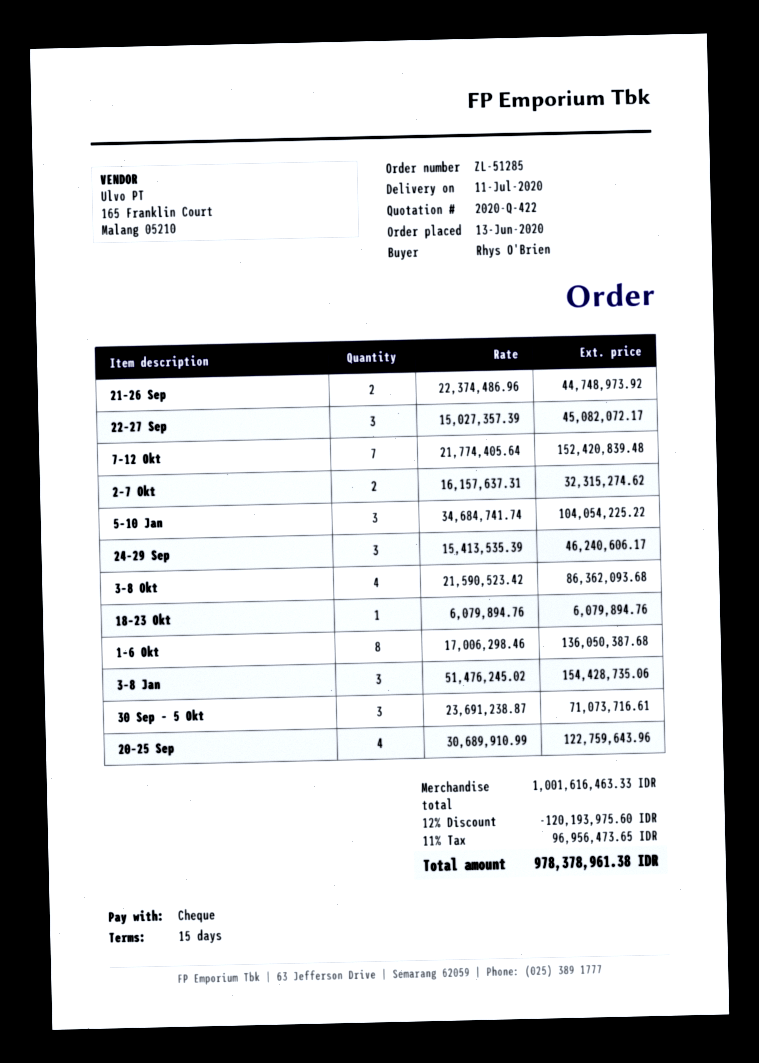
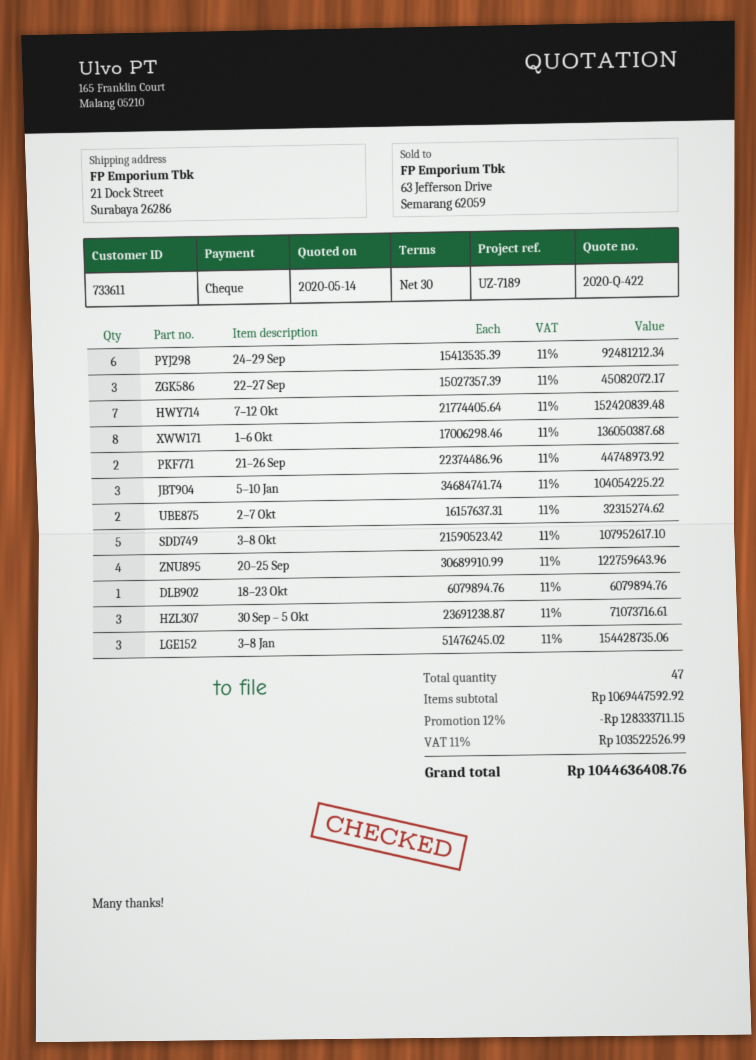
payment terms: 15 days -> 30 days
24–29 Sep: 3 x 15413535.39 = 46240606.17 -> 6 x 15413535.39 = 92481212.34
3–8 Okt: 4 x 21590523.42 = 86362093.68 -> 5 x 21590523.42 = 107952617.10
subtotal: 1001616463.33 -> 1069447592.92
discount: 12% = 120193975.60 -> 12% = 128333711.15
tax: 11% = 96956473.65 -> 11% = 103522526.99
total: 978378961.38 -> 1044636408.76

